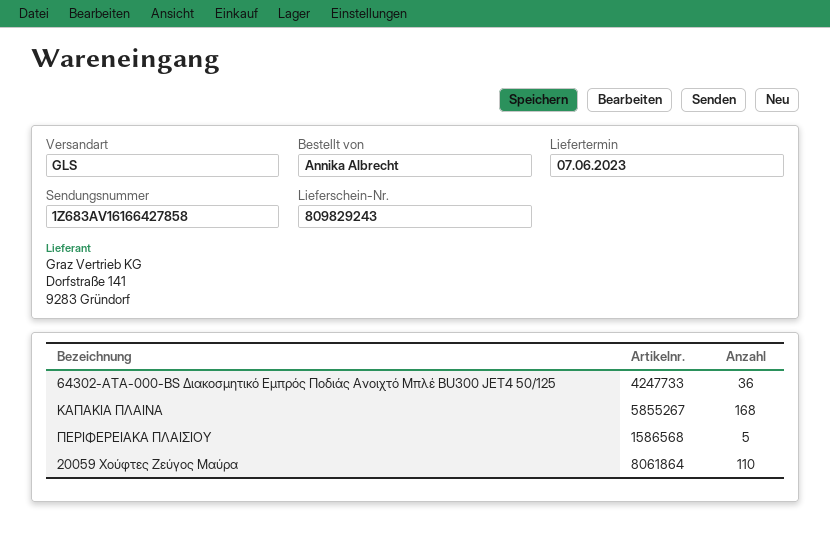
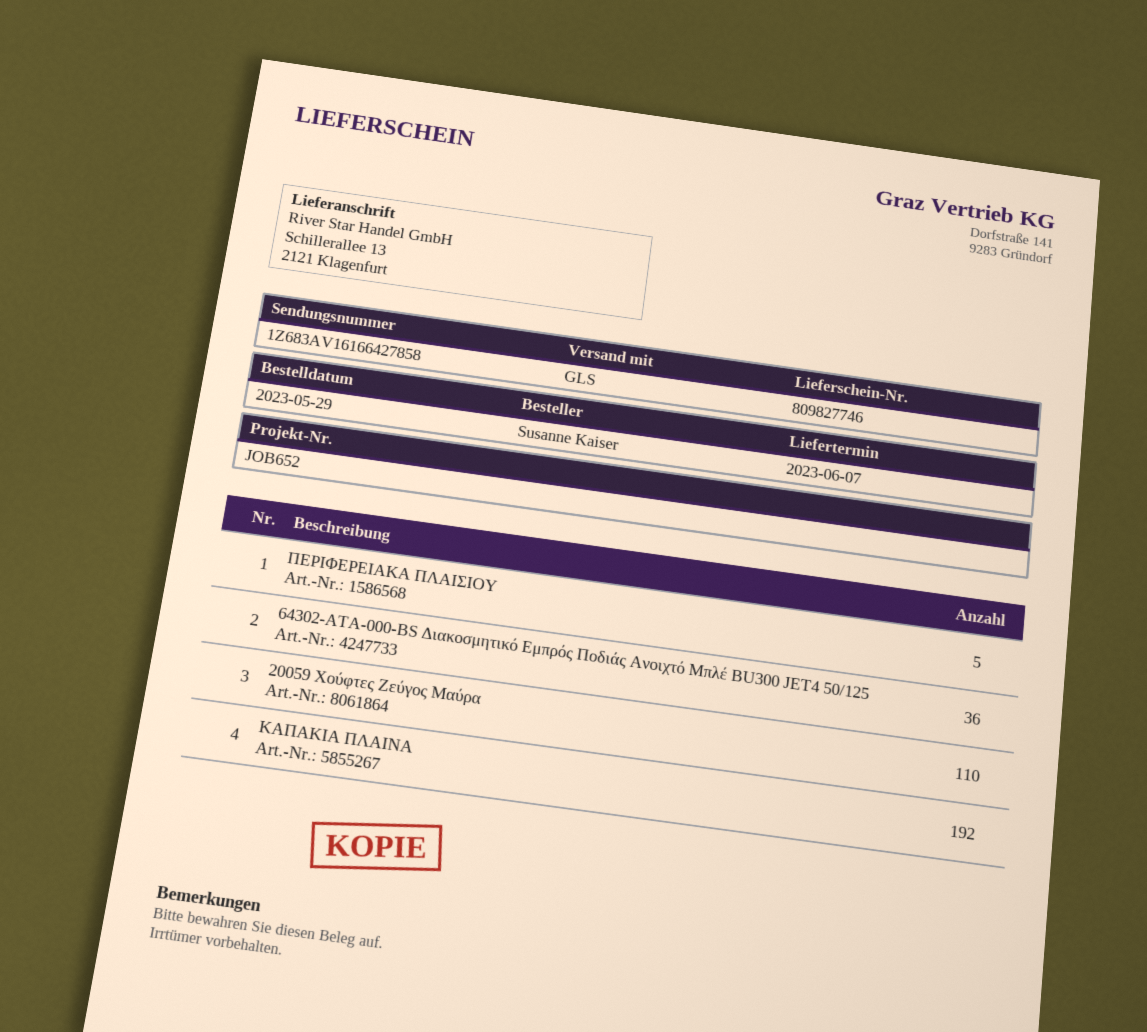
delivery note number: 809829243 -> 809827746
ordered by: Annika Albrecht -> Susanne Kaiser
ΚΑΠΑΚΙΑ ΠΛΑΙΝΑ: 168 -> 192

